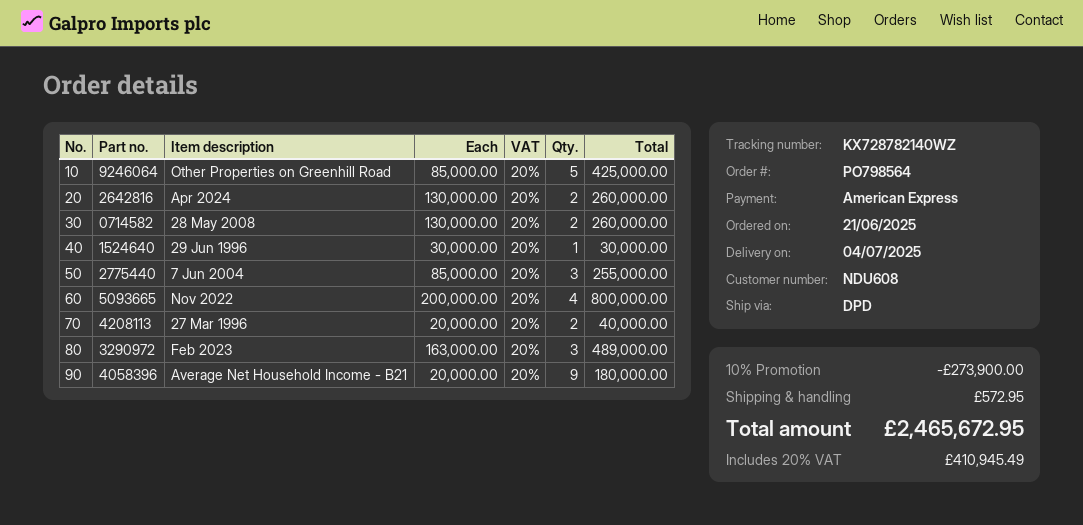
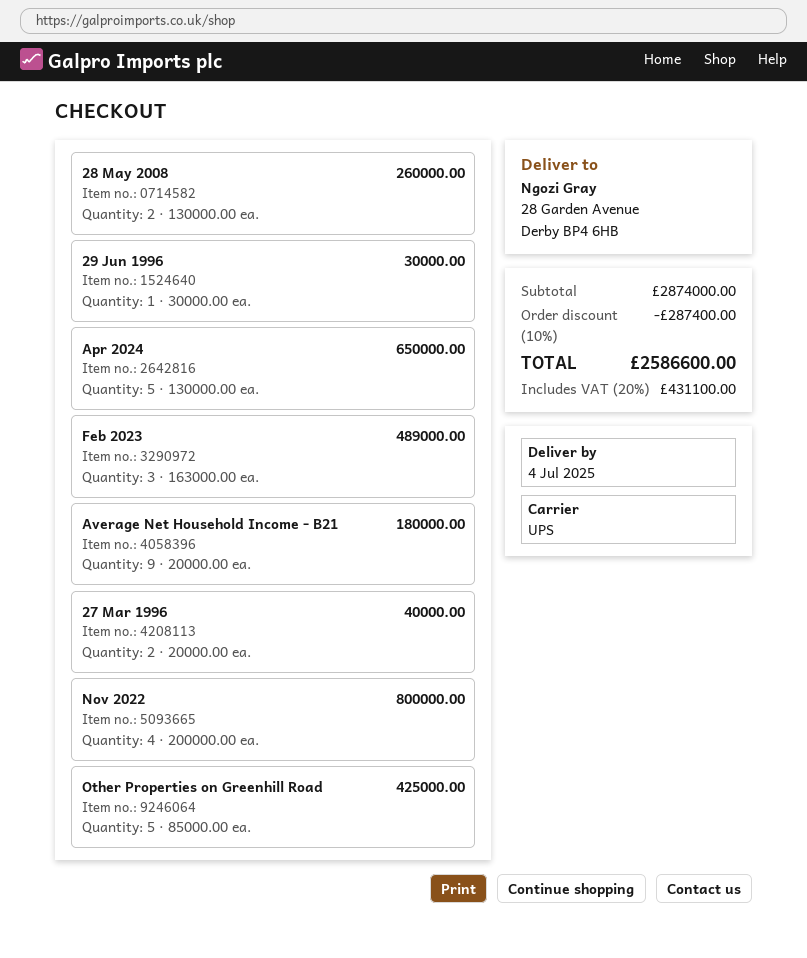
shipping method: DPD -> UPS
Apr 2024: 2 x 130000.00 = 260000.00 -> 5 x 130000.00 = 650000.00
7 Jun 2004: 3 x 85000.00 = 255000.00 -> none
discount: 10% = 273900.00 -> 10% = 287400.00
shipping: 572.95 -> none
tax: 20% = 410945.49 -> 20% = 431100.00
total: 2465672.95 -> 2586600.00

